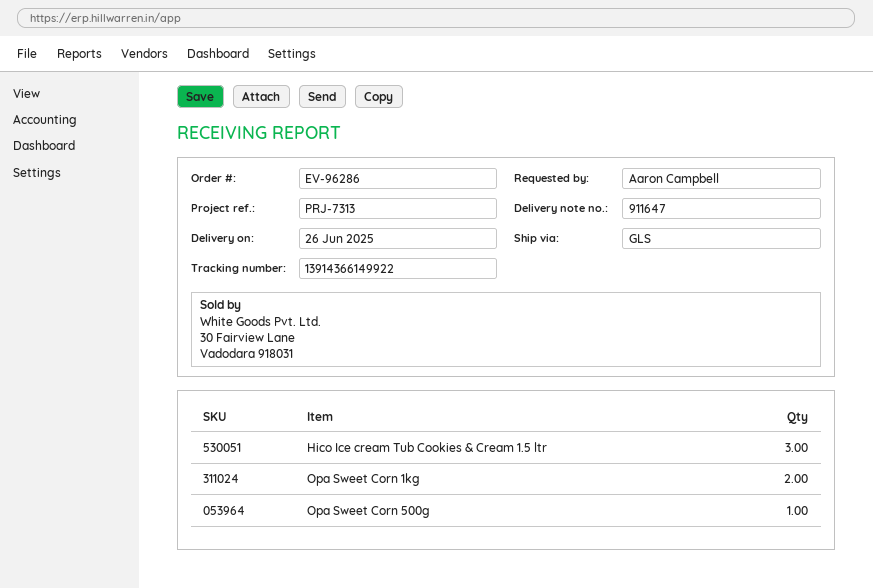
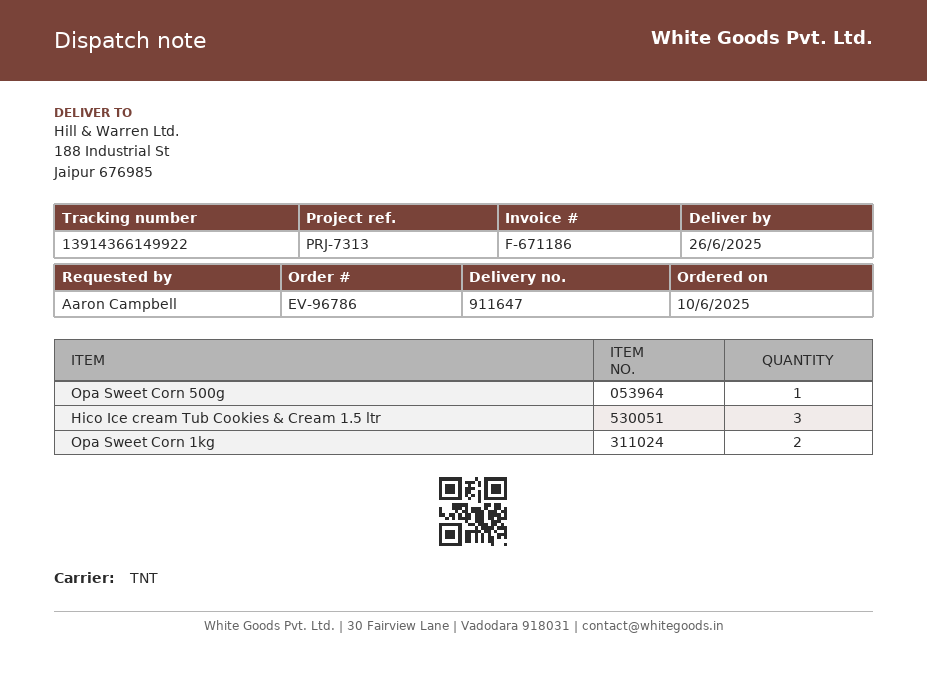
order number: EV-96286 -> EV-96786
shipping method: GLS -> TNT

